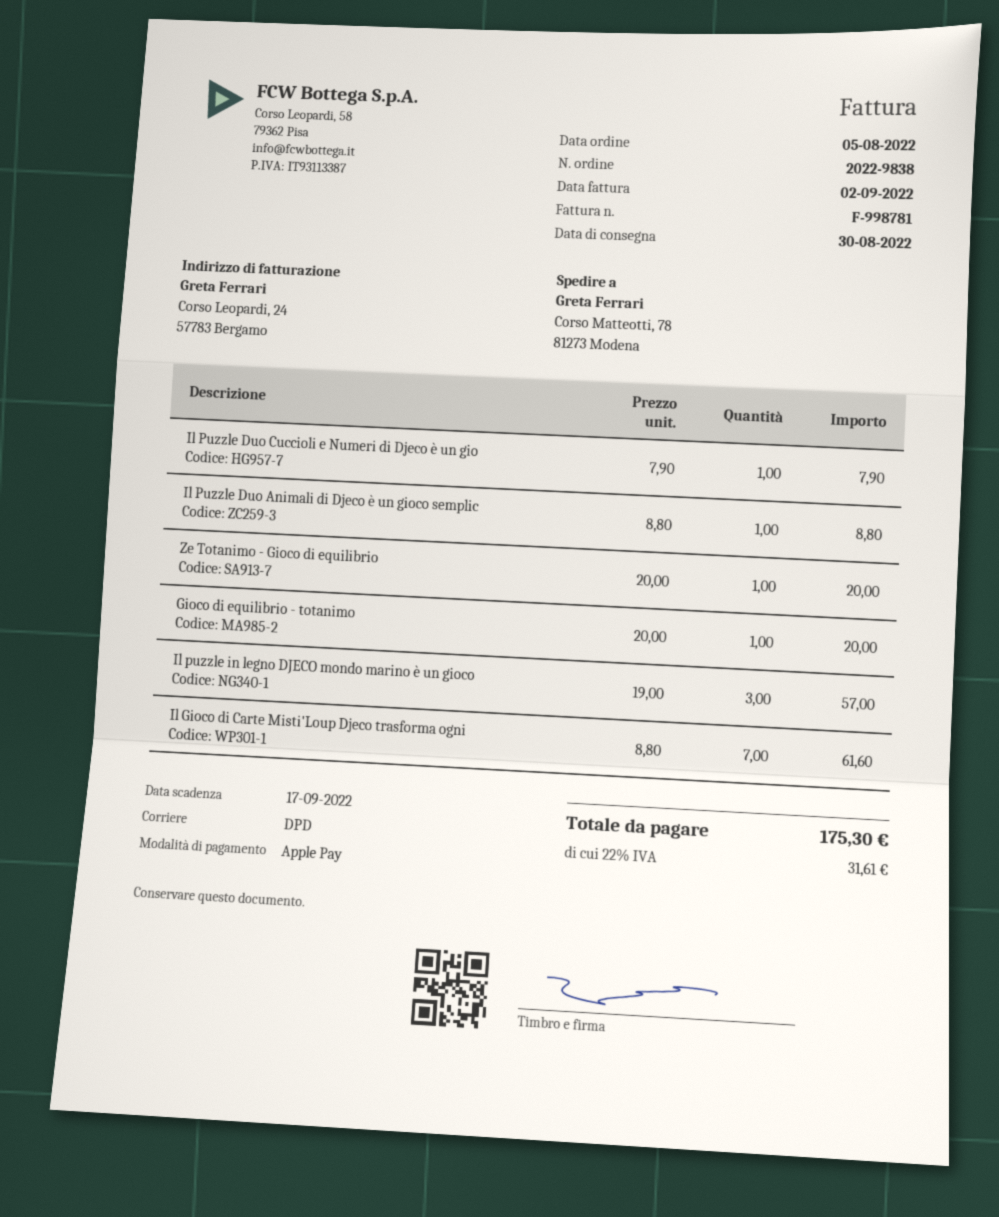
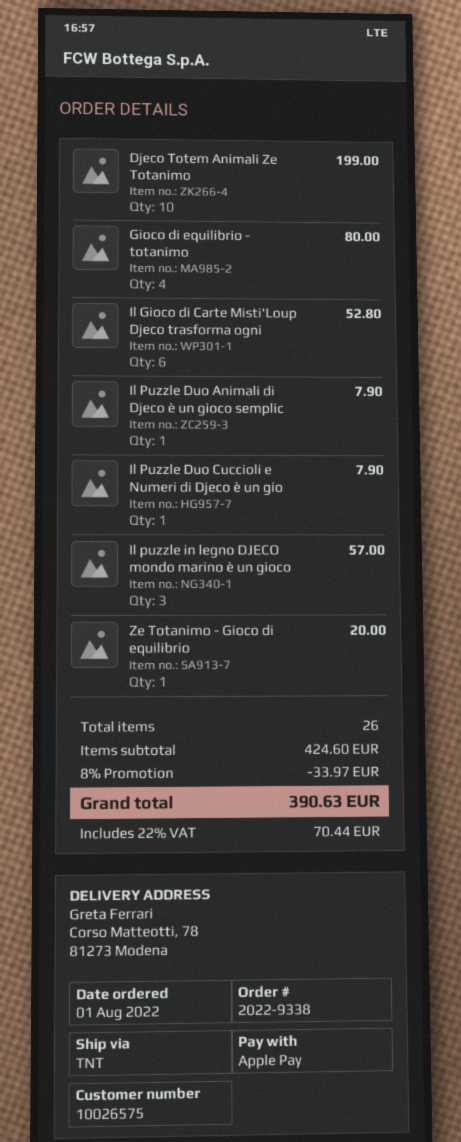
order number: 2022-9838 -> 2022-9338
order date: 2022-08-05 -> 2022-08-01
shipping method: DPD -> TNT
Il Puzzle Duo Animali di Djeco è un gioco semplic: 1 for 8.80 -> 1 for 7.90
Gioco di equilibrio - totanimo: 1 for 20.00 -> 4 for 80.00
Il Gioco di Carte Misti'Loup Djeco trasforma ogni: 7 for 61.60 -> 6 for 52.80
Djeco Totem Animali Ze Totanimo: none -> 10 for 199.00
discount: none -> 8% = 33.97
tax: 22% = 31.61 -> 22% = 70.44
total: 175.30 -> 390.63

